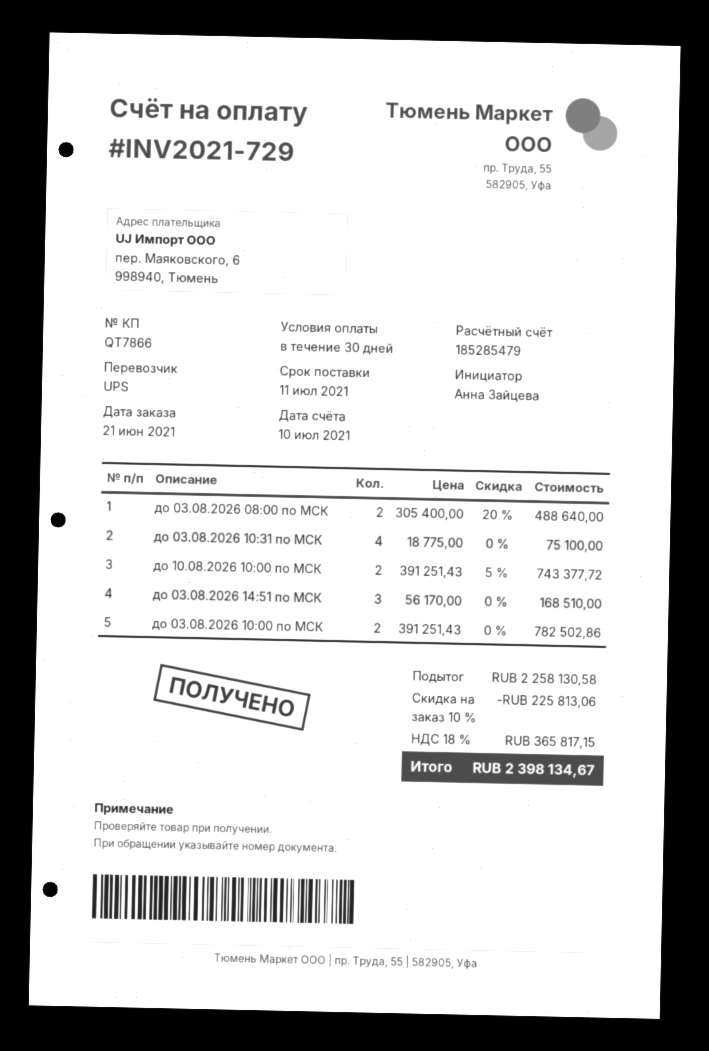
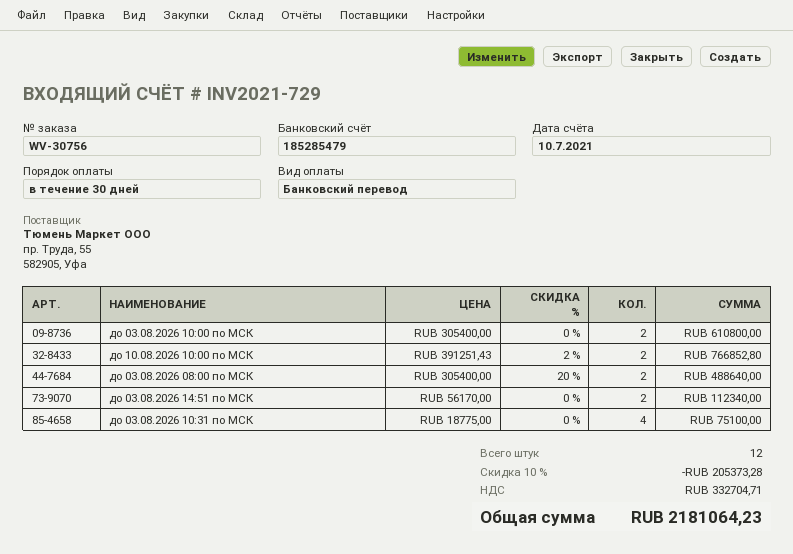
до 10.08.2026 10:00 по МСК: 2 x 391251.43 - 5% = 743377.72 -> 2 x 391251.43 - 2% = 766852.80
до 03.08.2026 14:51 по МСК: 3 x 56170.00 = 168510.00 -> 2 x 56170.00 = 112340.00
до 03.08.2026 10:00 по МСК: 2 x 391251.43 = 782502.86 -> 2 x 305400.00 = 610800.00
discount: 10% = 225813.06 -> 10% = 205373.28
tax: 365817.15 -> 332704.71
total: 2398134.67 -> 2181064.23

